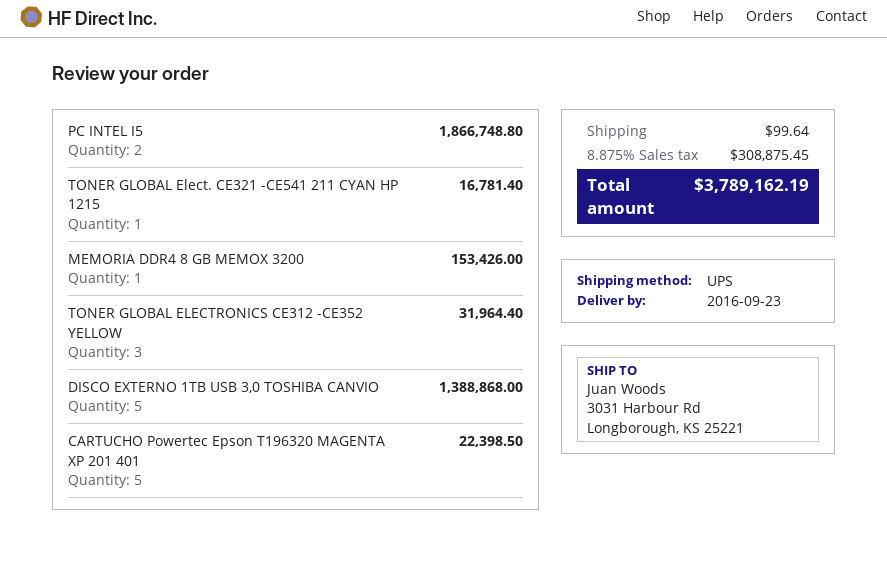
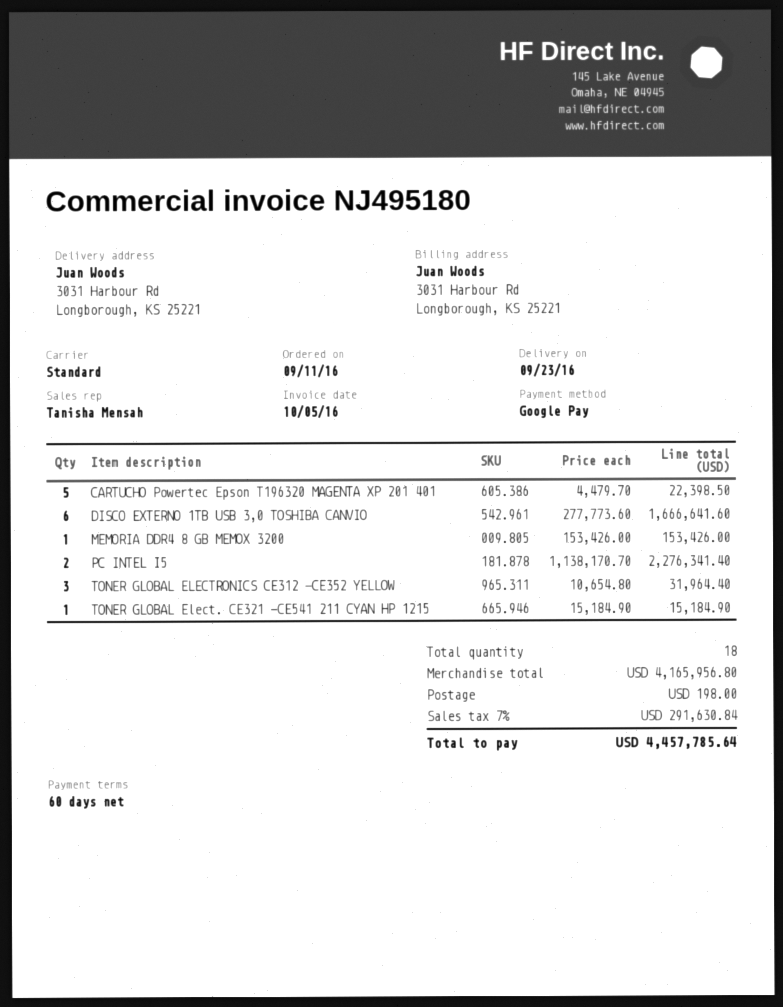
shipping method: UPS -> standard
PC INTEL I5: 2 for 1866748.80 -> 2 for 2276341.40
TONER GLOBAL Elect. CE321 -CE541 211 CYAN HP 1215: 1 for 16781.40 -> 1 for 15184.90
DISCO EXTERNO 1TB USB 3,0 TOSHIBA CANVIO: 5 for 1388868.00 -> 6 for 1666641.60
shipping: 99.64 -> 198.00
tax: 8.875% = 308875.45 -> 7% = 291630.84
total: 3789162.19 -> 4457785.64

